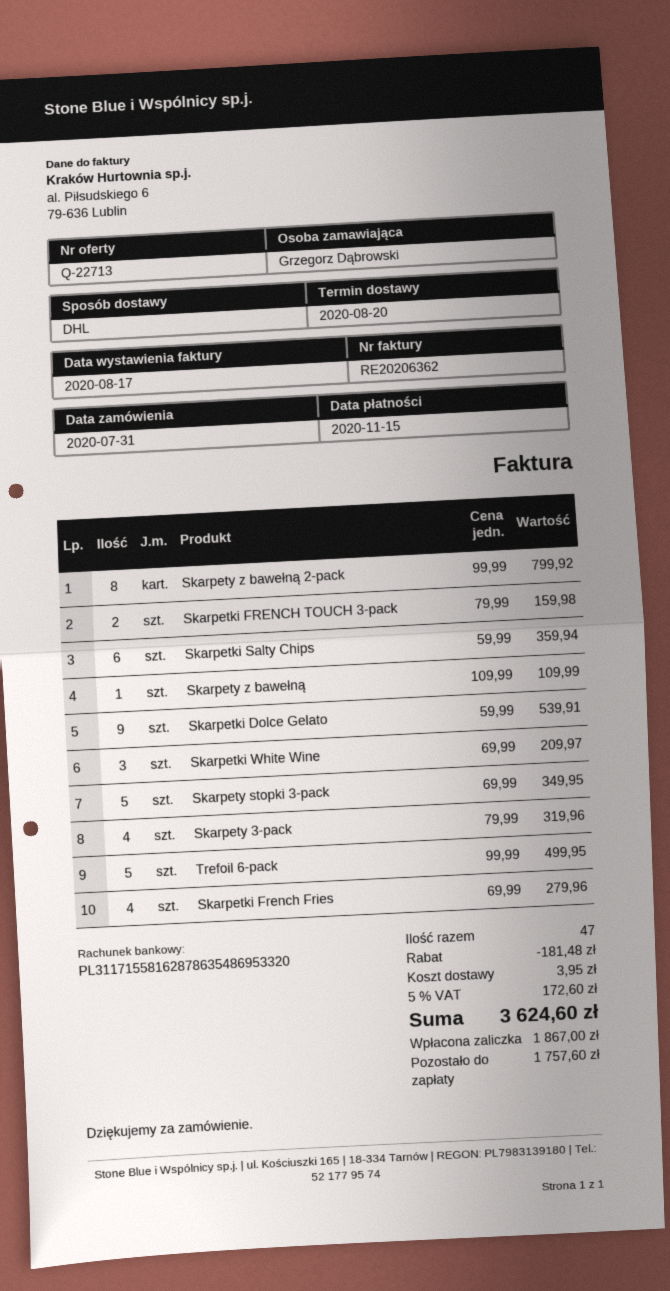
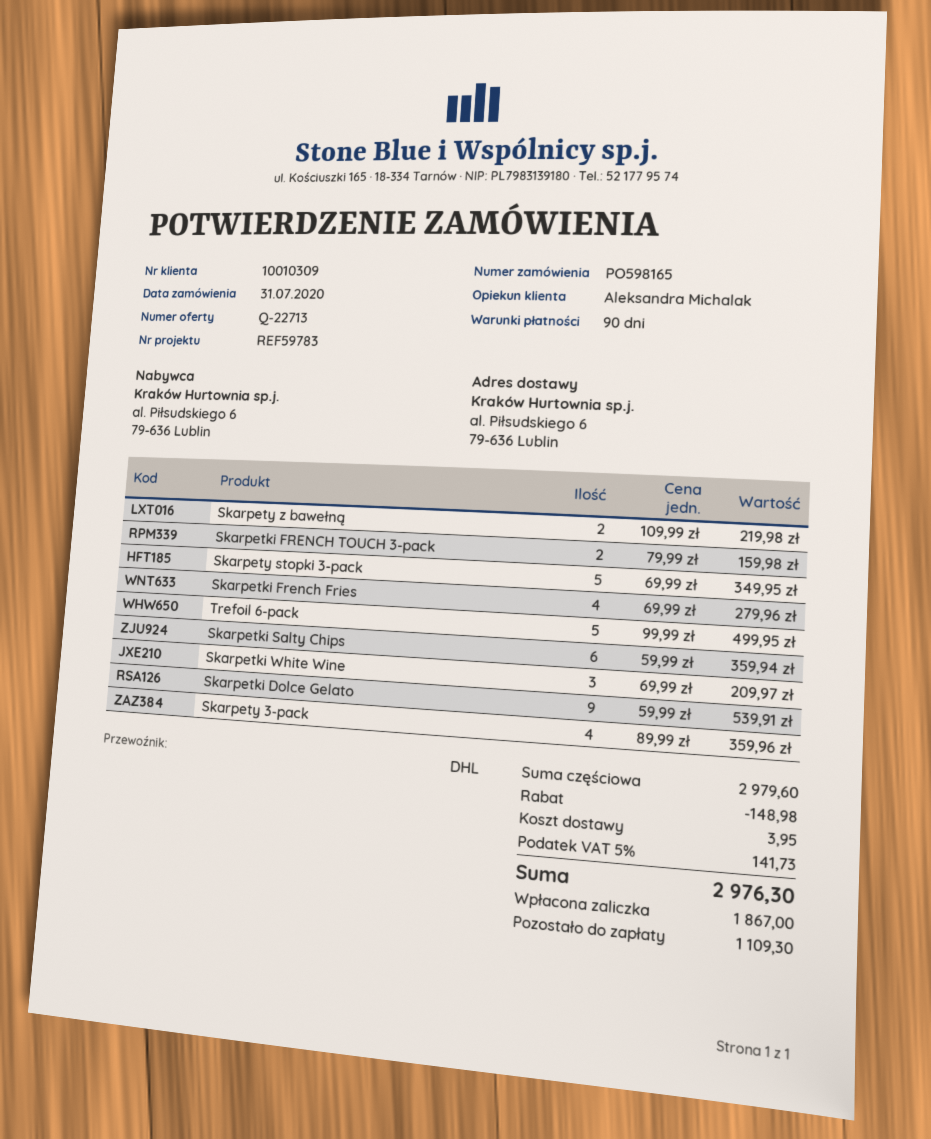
Skarpety z bawełną 2-pack: 8 x 99.99 = 799.92 -> none
Skarpety z bawełną: 1 x 109.99 = 109.99 -> 2 x 109.99 = 219.98
Skarpety 3-pack: 4 x 79.99 = 319.96 -> 4 x 89.99 = 359.96
discount: 181.48 -> 148.98
tax: 5% = 172.60 -> 5% = 141.73
total: 3624.60 -> 2976.30
balance: 1757.60 -> 1109.30

